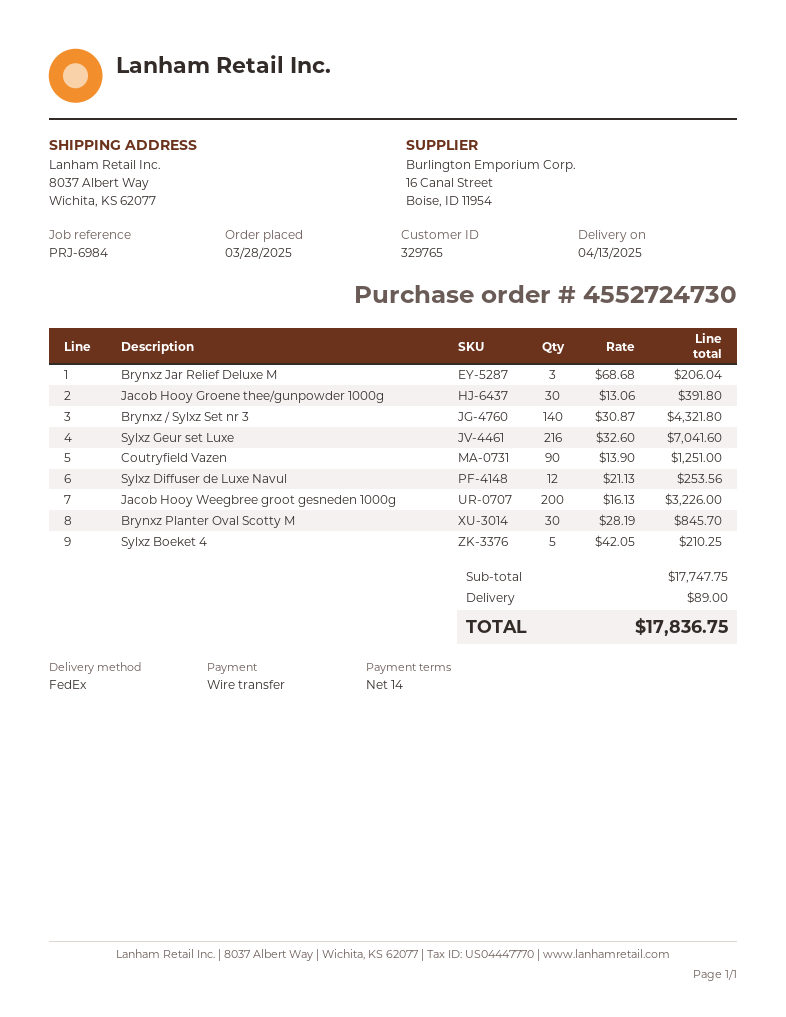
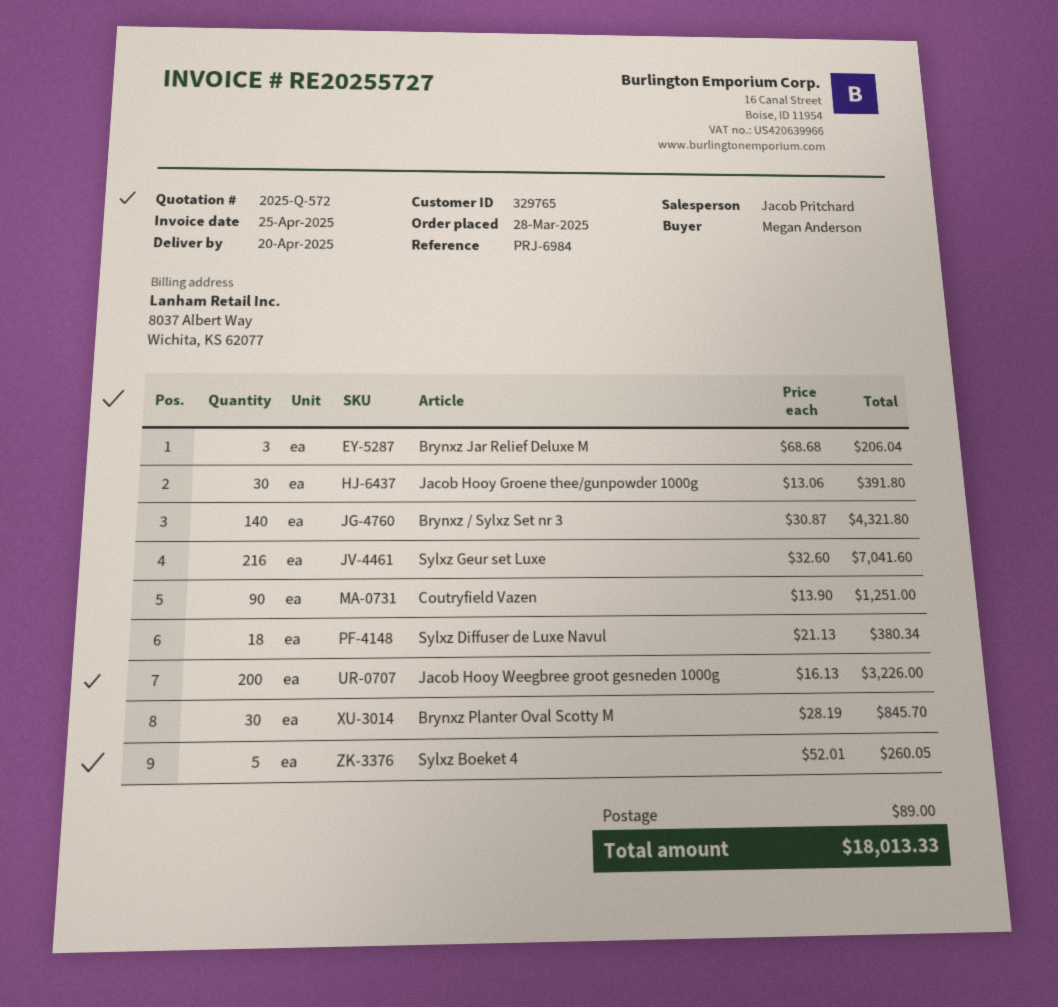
delivery date: 2025-04-13 -> 2025-04-20
Sylxz Diffuser de Luxe Navul: 12 x 21.13 = 253.56 -> 18 x 21.13 = 380.34
Sylxz Boeket 4: 5 x 42.05 = 210.25 -> 5 x 52.01 = 260.05
total: 17836.75 -> 18013.33

